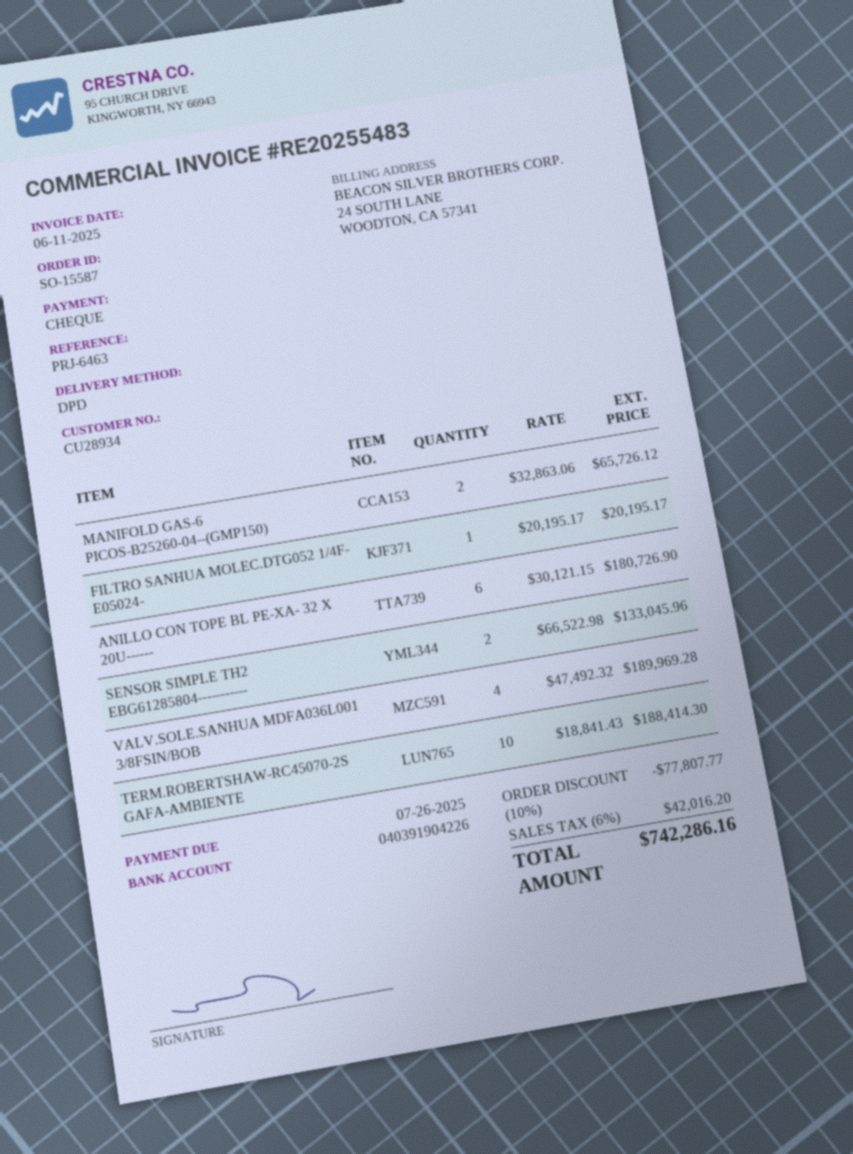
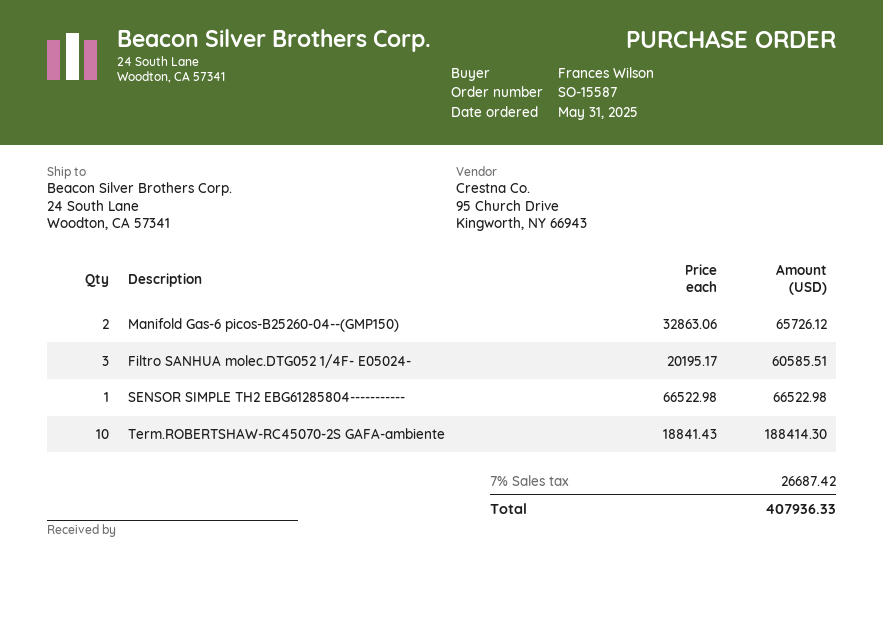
FILTRO SANHUA MOLEC.DTG052 1/4F- E05024-: 1 x 20195.17 = 20195.17 -> 3 x 20195.17 = 60585.51
ANILLO CON TOPE BL PE-XA- 32 X 20U------: 6 x 30121.15 = 180726.90 -> none
SENSOR SIMPLE TH2 EBG61285804-----------: 2 x 66522.98 = 133045.96 -> 1 x 66522.98 = 66522.98
VALV.SOLE.SANHUA MDFA036L001 3/8FSIN/BOB: 4 x 47492.32 = 189969.28 -> none
discount: 10% = 77807.77 -> none
tax: 6% = 42016.20 -> 7% = 26687.42
total: 742286.16 -> 407936.33

